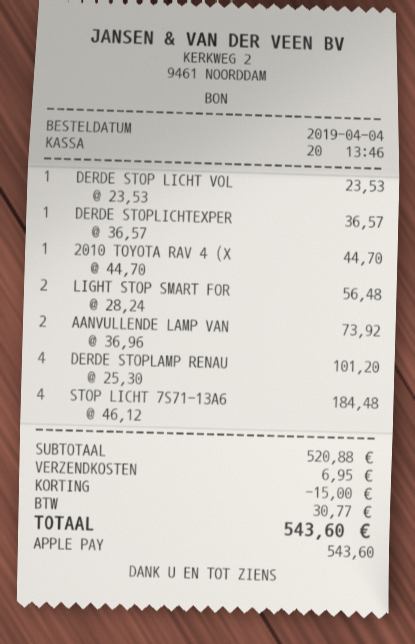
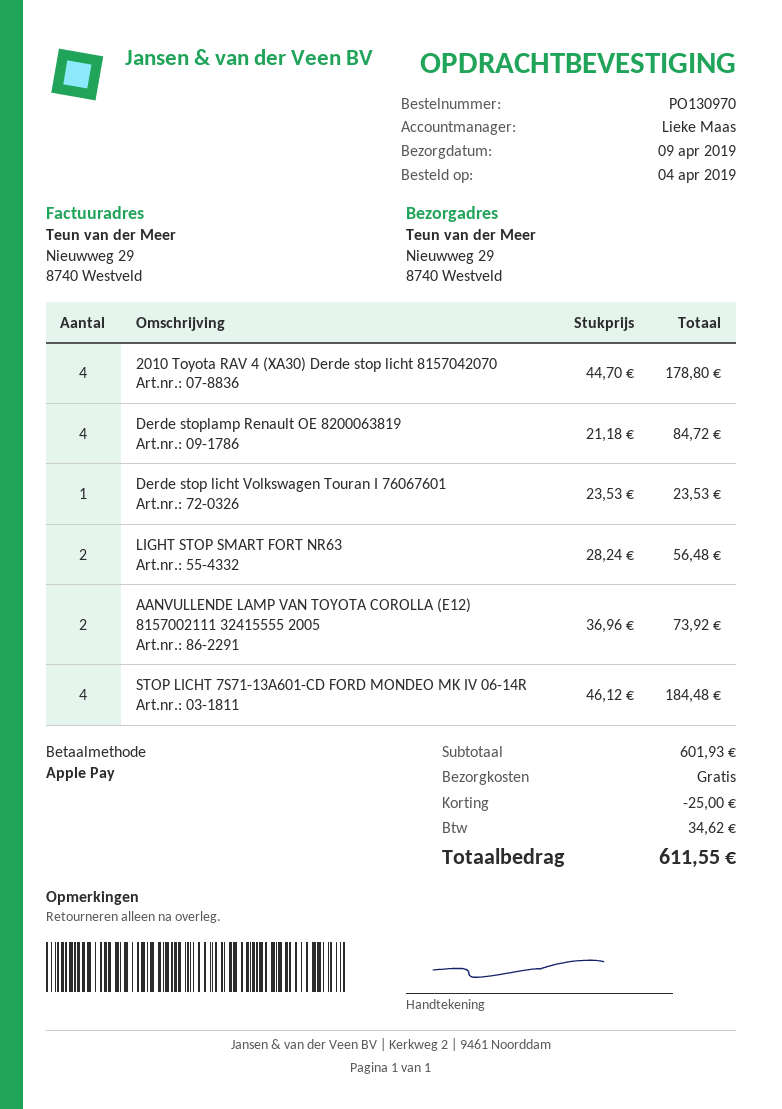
DERDE STOPLICHTEXPER: 1 x 36.57 = 36.57 -> none
2010 TOYOTA RAV 4 (X: 1 x 44.70 = 44.70 -> 4 x 44.70 = 178.80
DERDE STOPLAMP RENAU: 4 x 25.30 = 101.20 -> 4 x 21.18 = 84.72
subtotal: 520.88 -> 601.93
discount: 15.00 -> 25.00
shipping: 6.95 -> 0.00
tax: 30.77 -> 34.62
total: 543.60 -> 611.55

